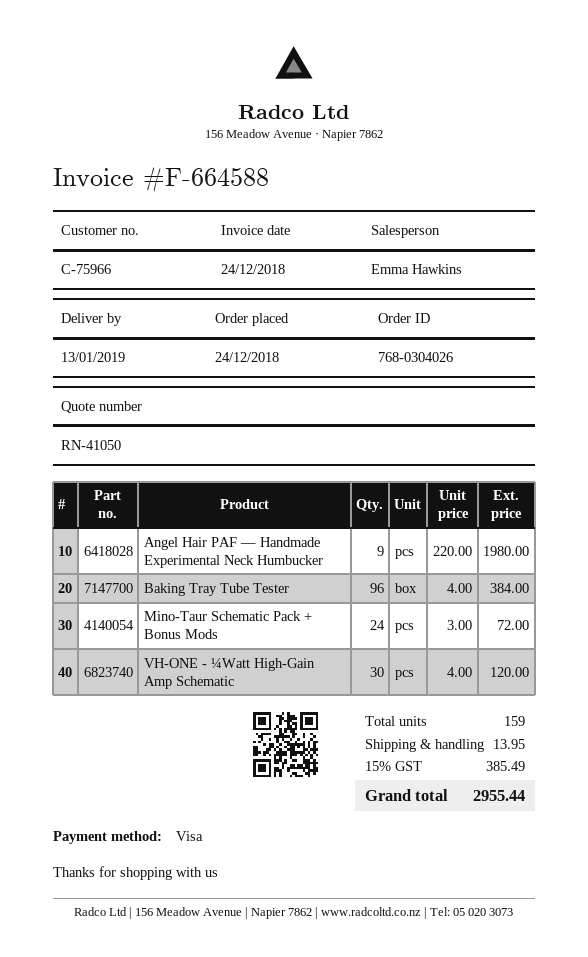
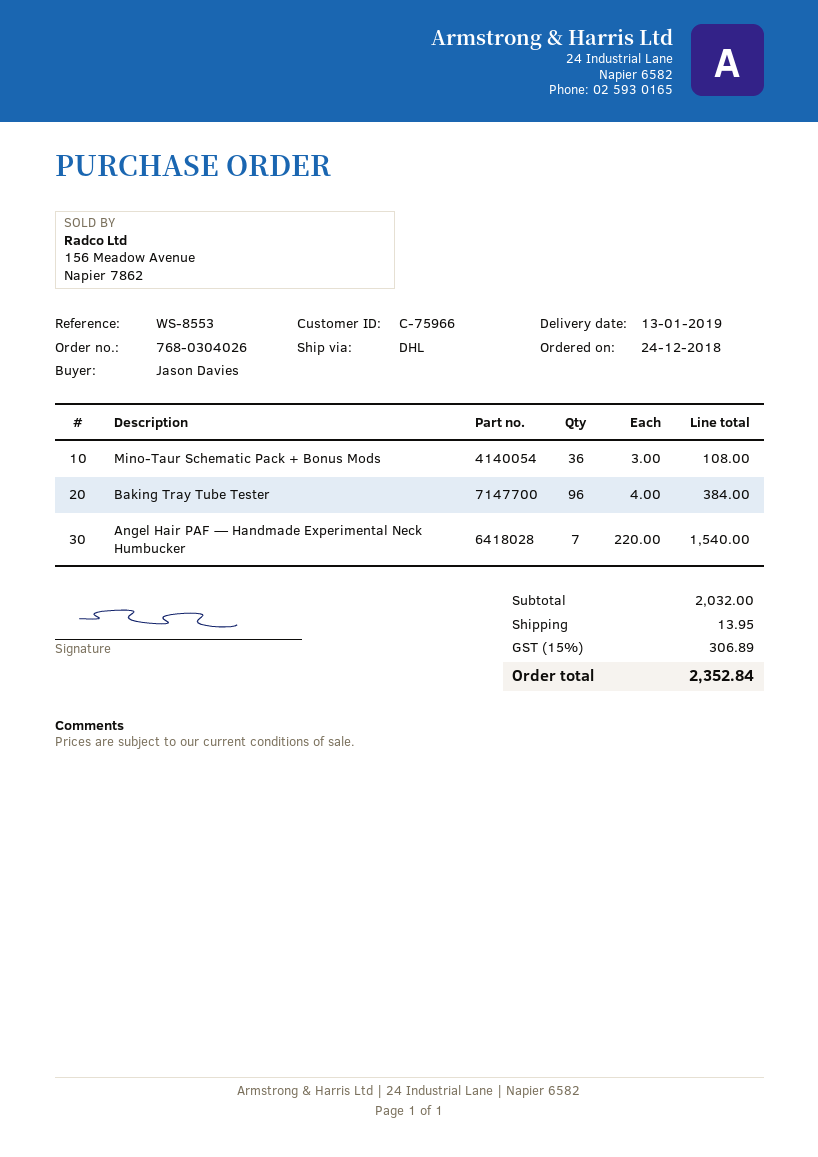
Angel Hair PAF — Handmade Experimental Neck Humbucker: 9 x 220.00 = 1980.00 -> 7 x 220.00 = 1540.00
Mino-Taur Schematic Pack + Bonus Mods: 24 x 3.00 = 72.00 -> 36 x 3.00 = 108.00
VH-ONE - ¼Watt High-Gain Amp Schematic: 30 x 4.00 = 120.00 -> none
tax: 15% = 385.49 -> 15% = 306.89
total: 2955.44 -> 2352.84

